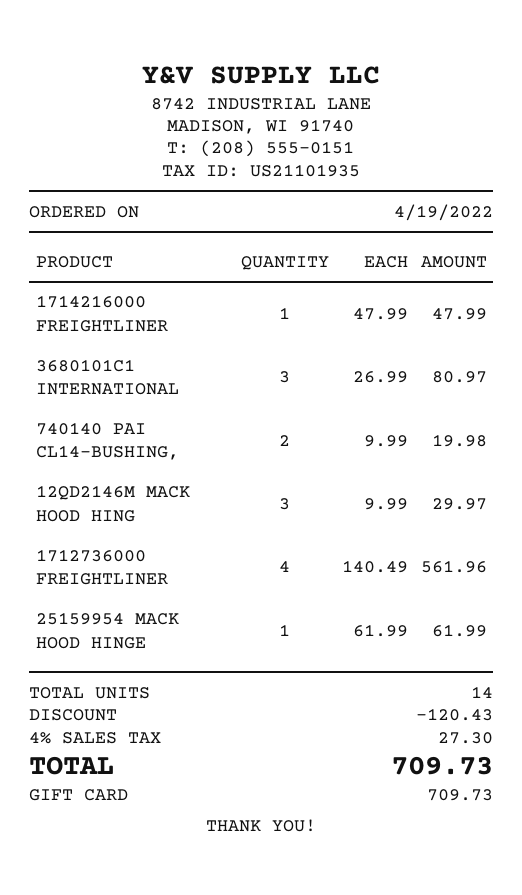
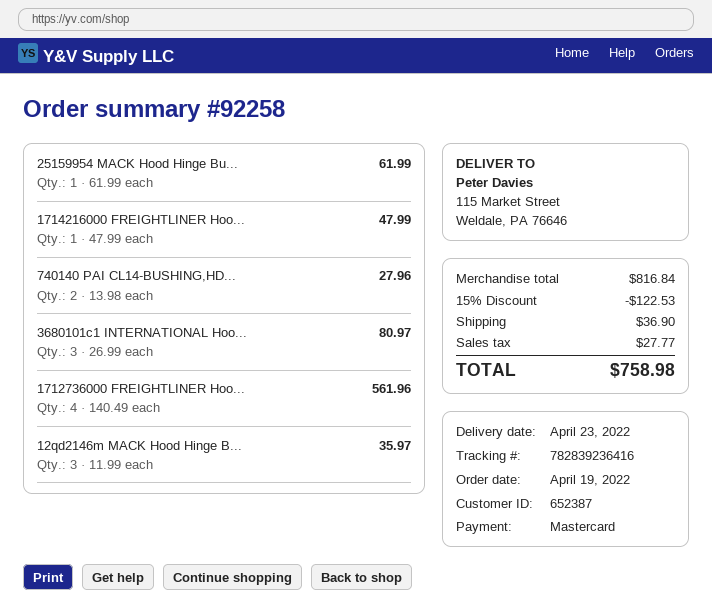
payment method: gift card -> Mastercard
740140 PAI CL14-BUSHING,: 2 x 9.99 = 19.98 -> 2 x 13.98 = 27.96
12QD2146M MACK HOOD HING: 3 x 9.99 = 29.97 -> 3 x 11.99 = 35.97
discount: 120.43 -> 122.53
shipping: none -> 36.90
tax: 27.30 -> 27.77
total: 709.73 -> 758.98

